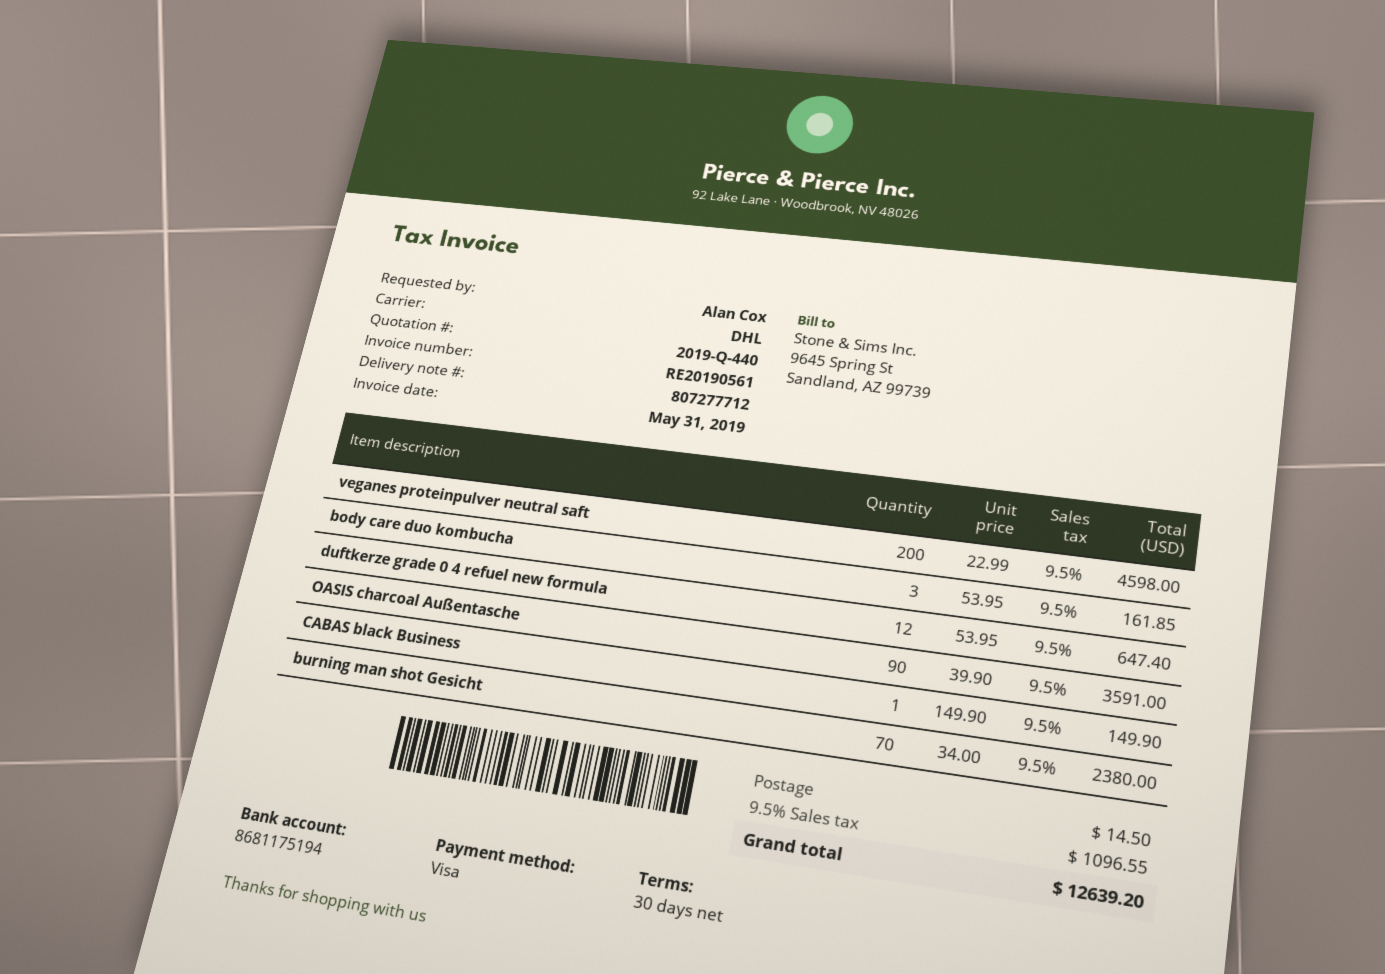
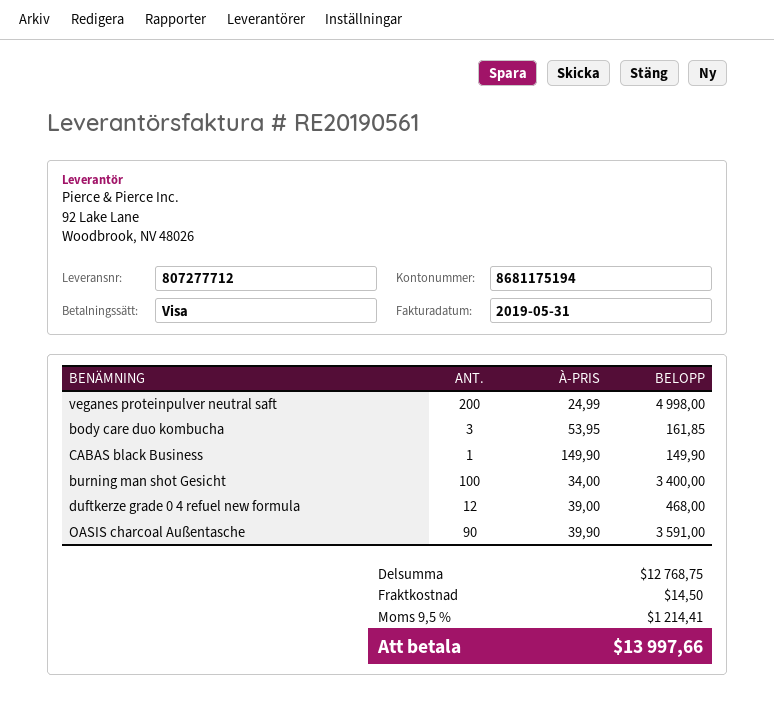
veganes proteinpulver neutral saft: 200 x 22.99 = 4598.00 -> 200 x 24.99 = 4998.00
duftkerze grade 0 4 refuel new formula: 12 x 53.95 = 647.40 -> 12 x 39.00 = 468.00
burning man shot Gesicht: 70 x 34.00 = 2380.00 -> 100 x 34.00 = 3400.00
tax: 9.5% = 1096.55 -> 9.5% = 1214.41
total: 12639.20 -> 13997.66

